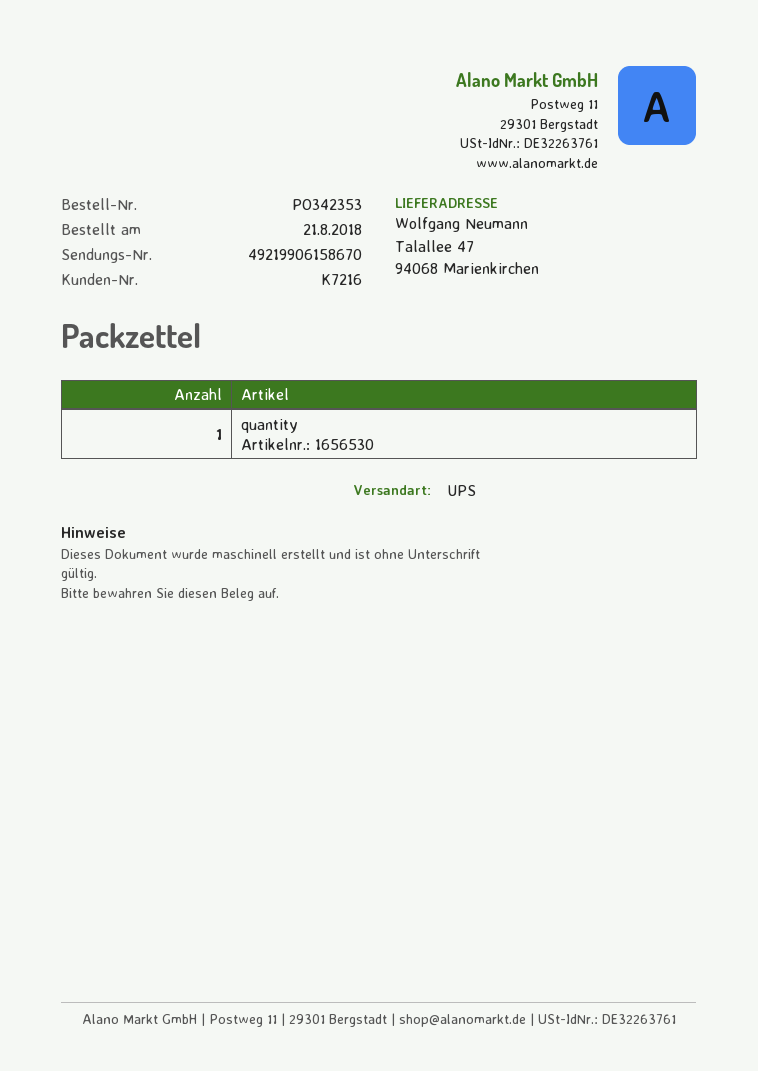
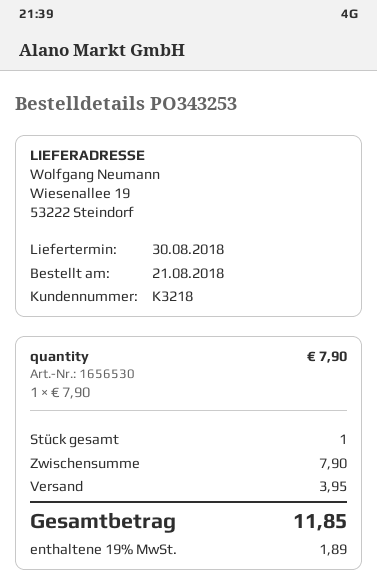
order number: PO342353 -> PO343253
customer number: K7216 -> K3218
ship to: Talallee 47, 94068 Marienkirchen -> Wiesenallee 19, 53222 Steindorf

